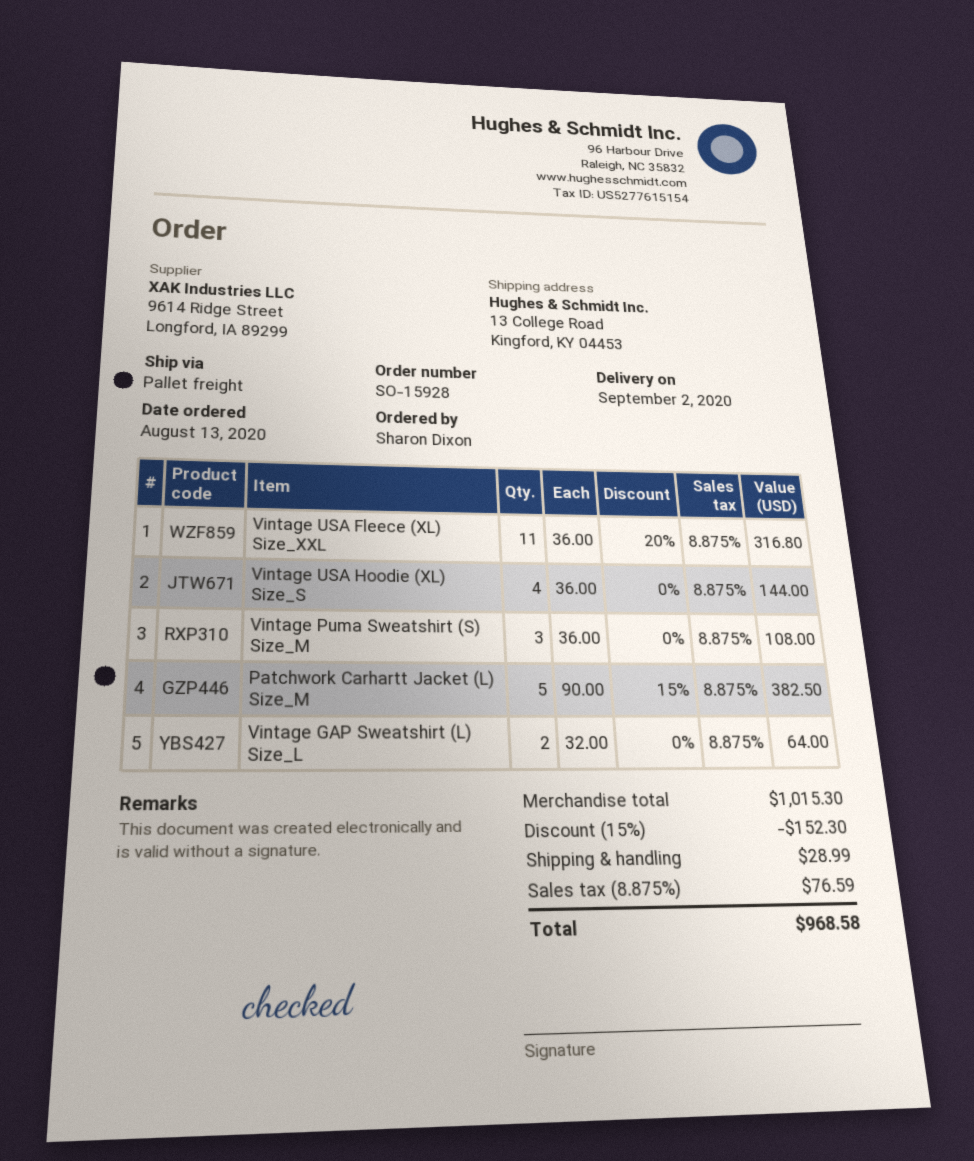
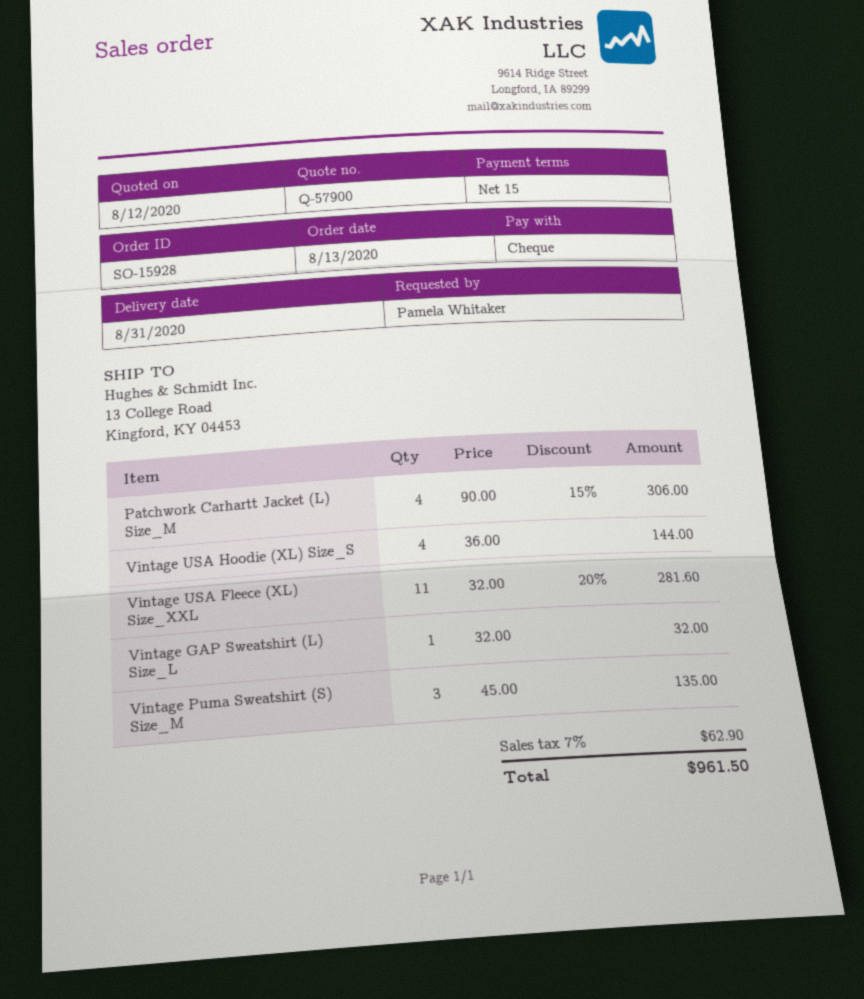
delivery date: 2020-09-02 -> 2020-08-31
ordered by: Sharon Dixon -> Pamela Whitaker
Vintage USA Fleece (XL) Size_XXL: 11 x 36.00 - 20% = 316.80 -> 11 x 32.00 - 20% = 281.60
Vintage Puma Sweatshirt (S) Size_M: 3 x 36.00 = 108.00 -> 3 x 45.00 = 135.00
Patchwork Carhartt Jacket (L) Size_M: 5 x 90.00 - 15% = 382.50 -> 4 x 90.00 - 15% = 306.00
Vintage GAP Sweatshirt (L) Size_L: 2 x 32.00 = 64.00 -> 1 x 32.00 = 32.00
discount: 15% = 152.30 -> none
shipping: 28.99 -> none
tax: 8.875% = 76.59 -> 7% = 62.90
total: 968.58 -> 961.50

